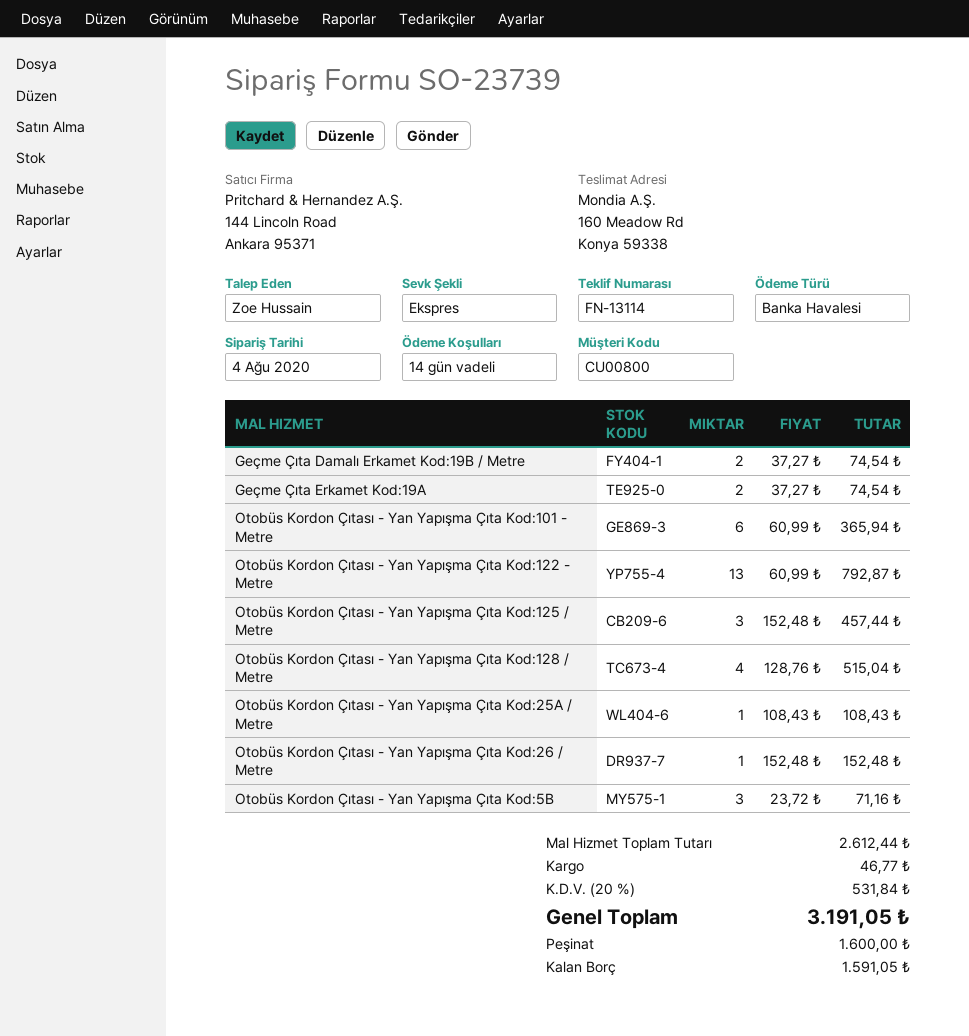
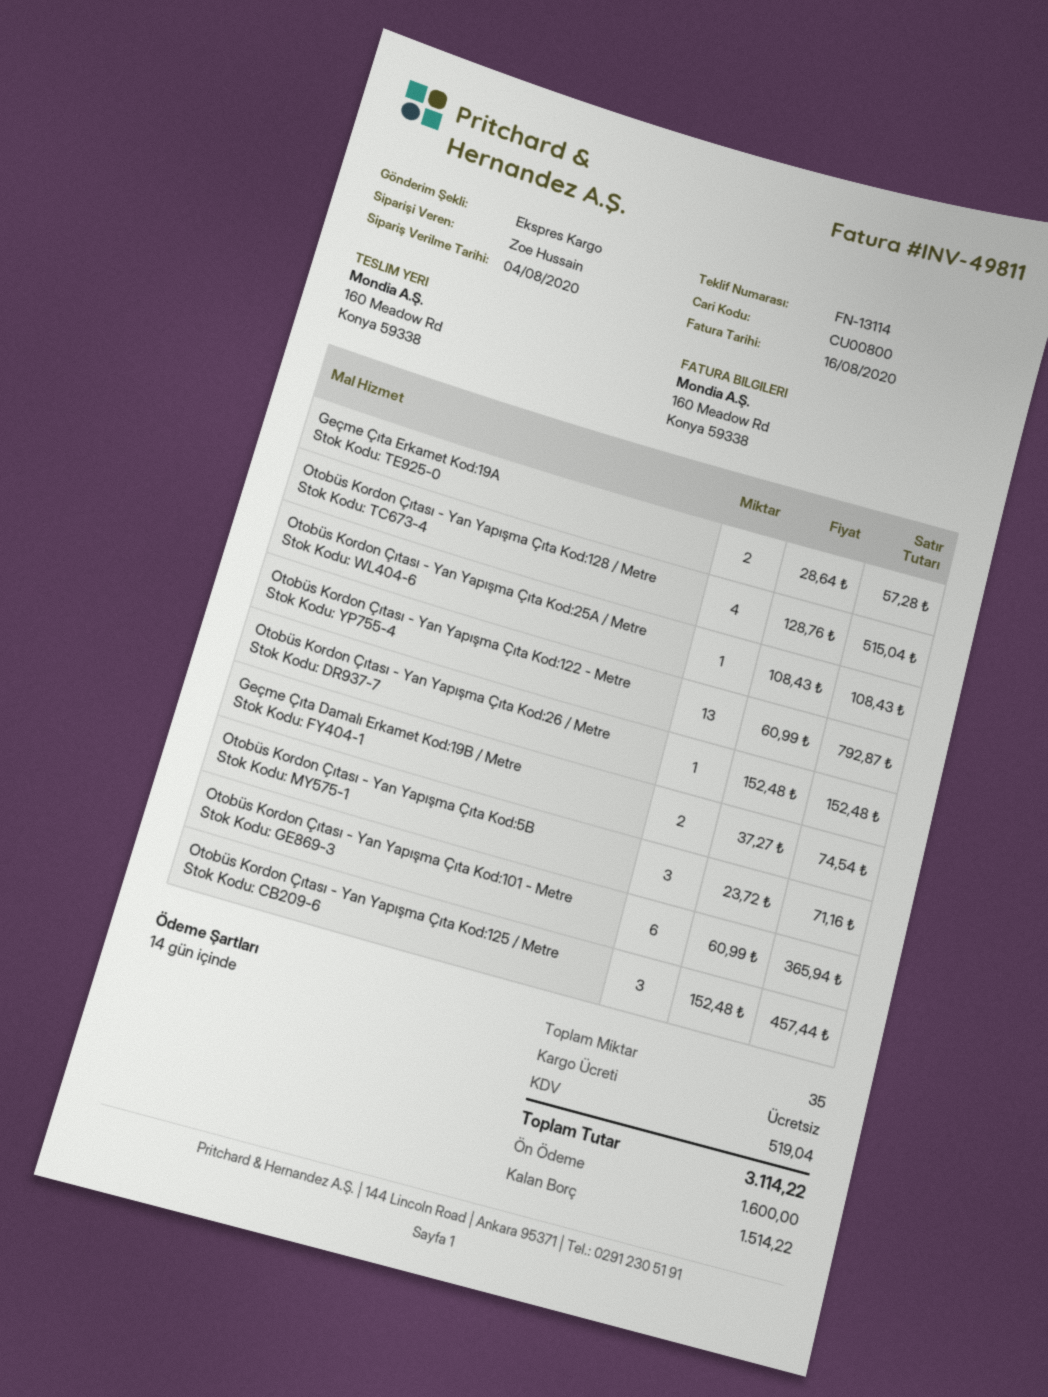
Geçme Çıta Erkamet Kod:19A: 2 x 37.27 = 74.54 -> 2 x 28.64 = 57.28
shipping: 46.77 -> 0.00
tax: 531.84 -> 519.04
total: 3191.05 -> 3114.22
balance: 1591.05 -> 1514.22

